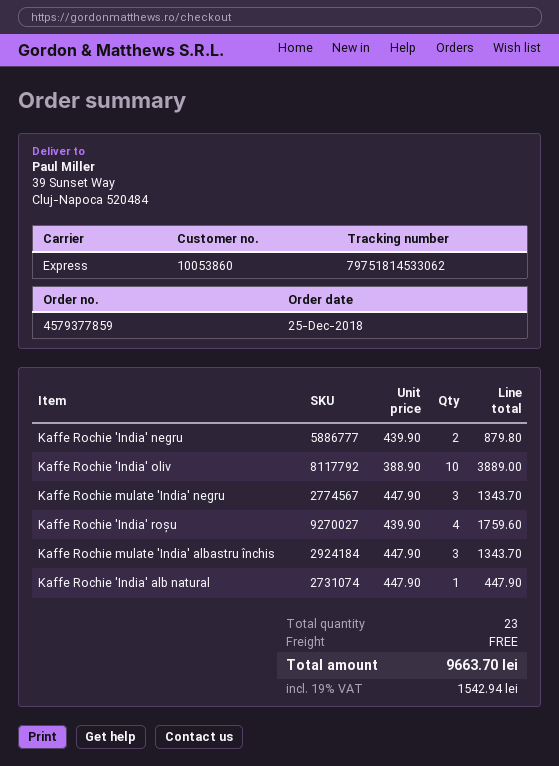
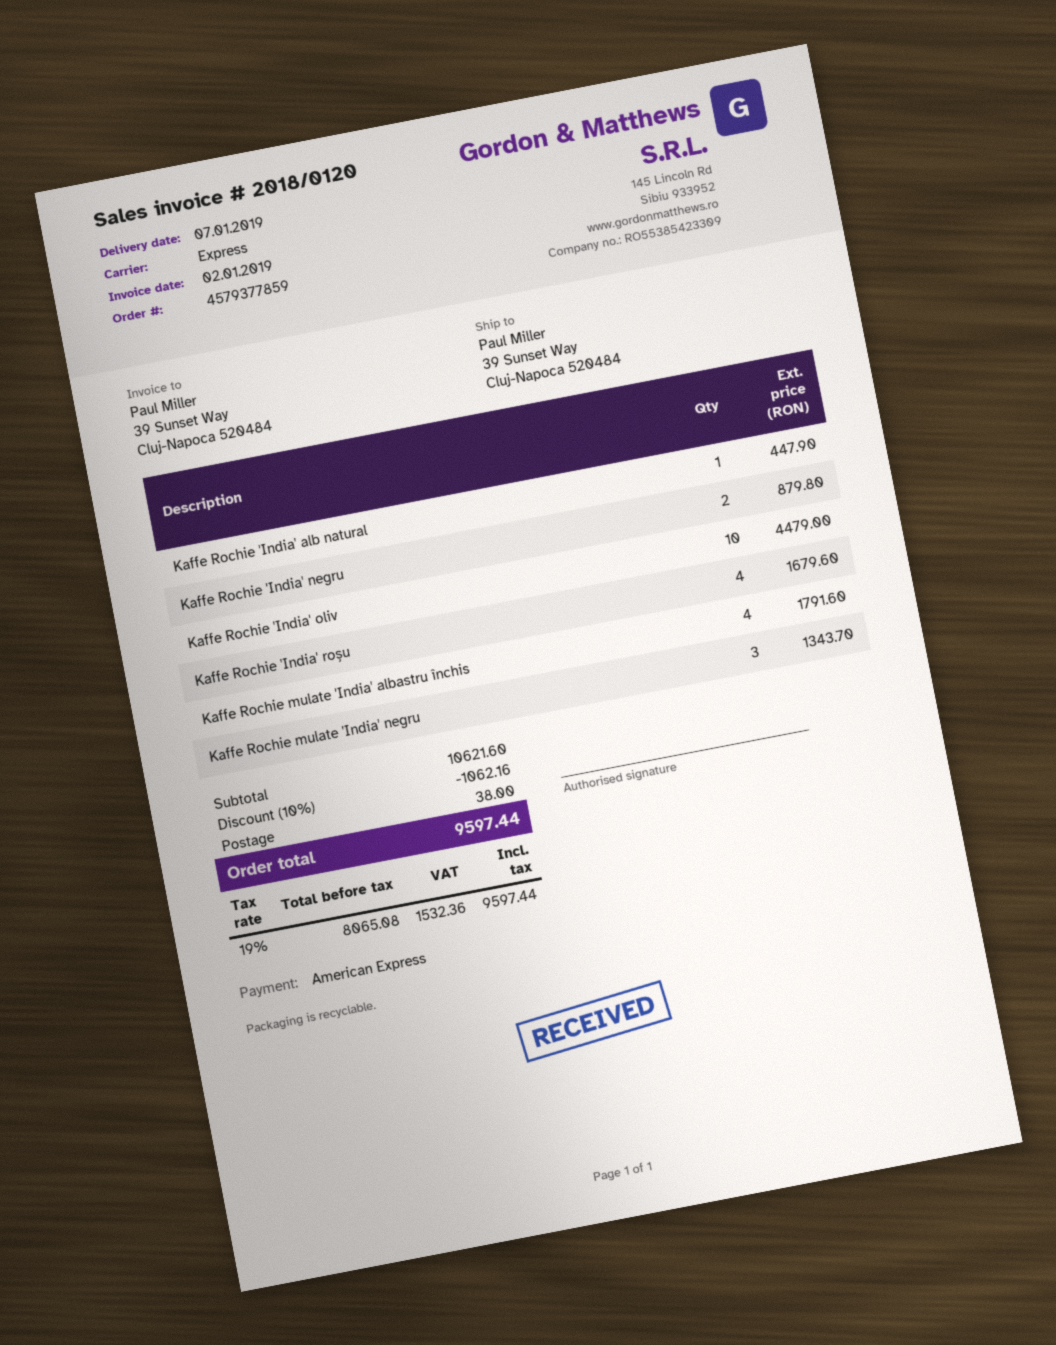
Kaffe Rochie 'India' oliv: 10 for 3889.00 -> 10 for 4479.00
Kaffe Rochie 'India' roșu: 4 for 1759.60 -> 4 for 1679.60
Kaffe Rochie mulate 'India' albastru închis: 3 for 1343.70 -> 4 for 1791.60
discount: none -> 10% = 1062.16
shipping: 0.00 -> 38.00
tax: 19% = 1542.94 -> 19% = 1532.36
total: 9663.70 -> 9597.44

